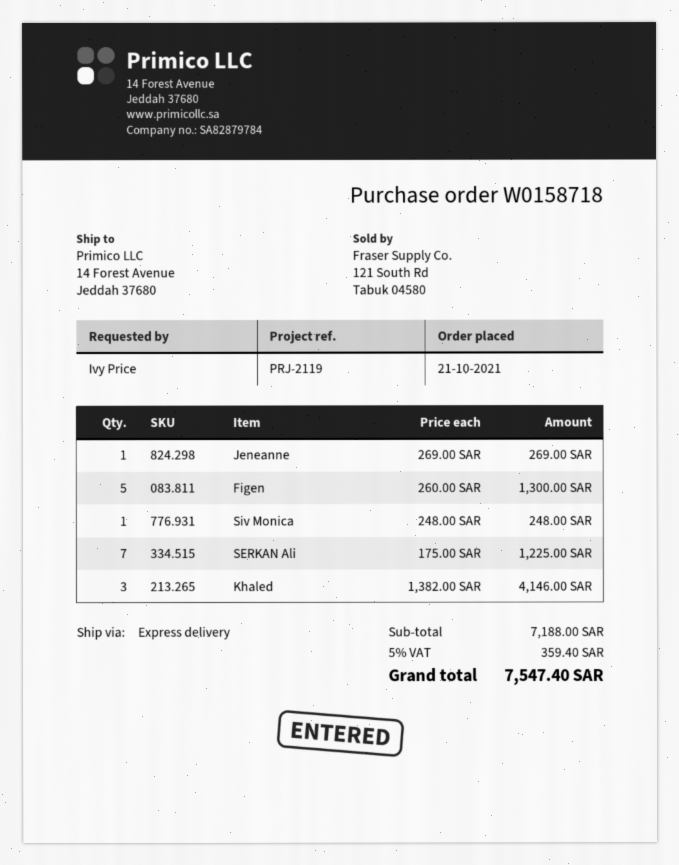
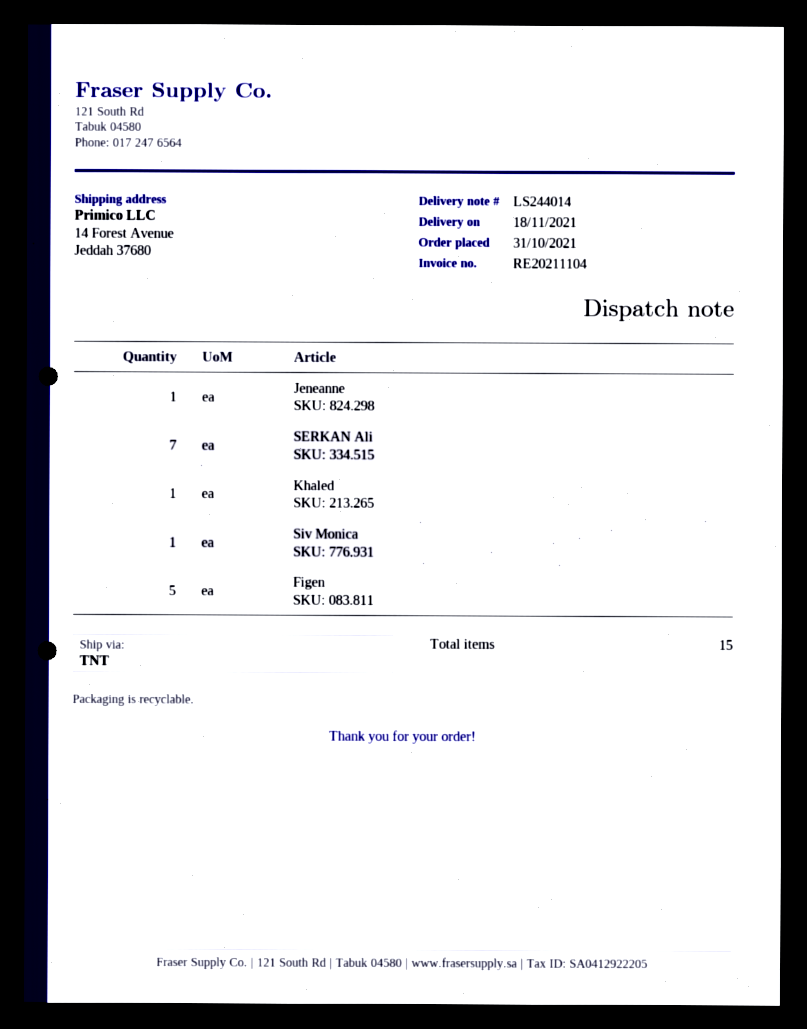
order date: 2021-10-21 -> 2021-10-31
shipping method: express -> TNT
Khaled: 3 -> 1

